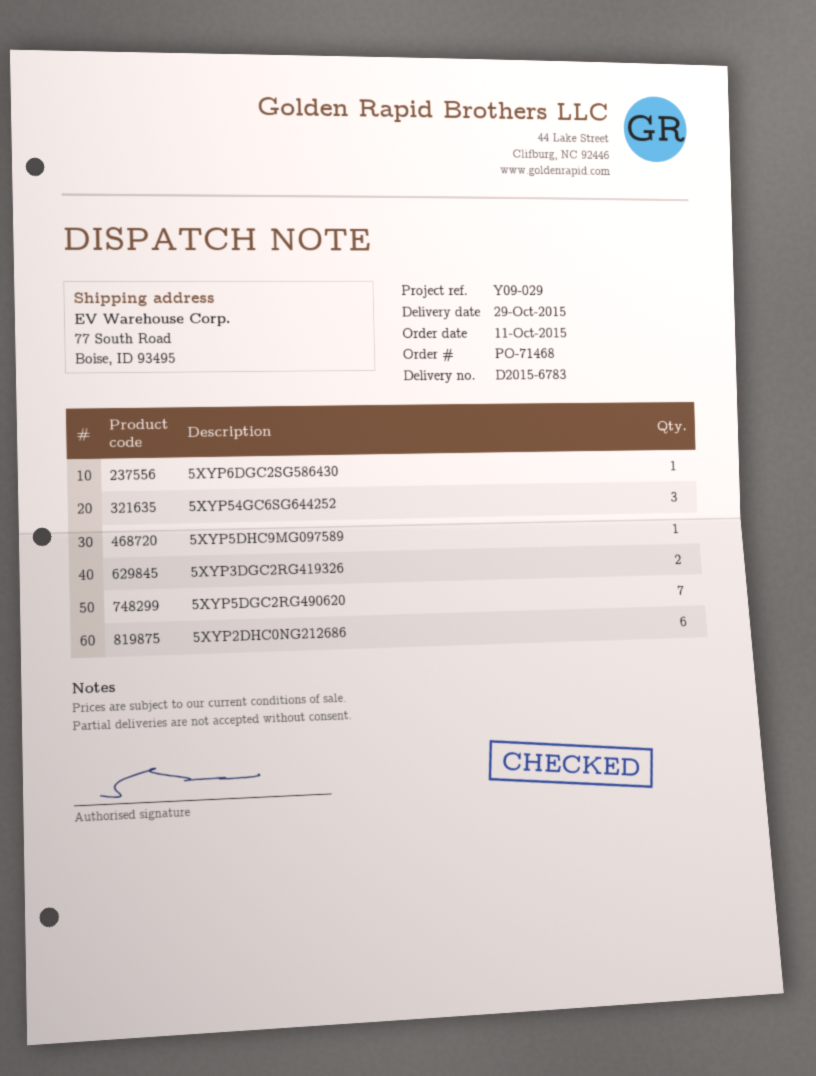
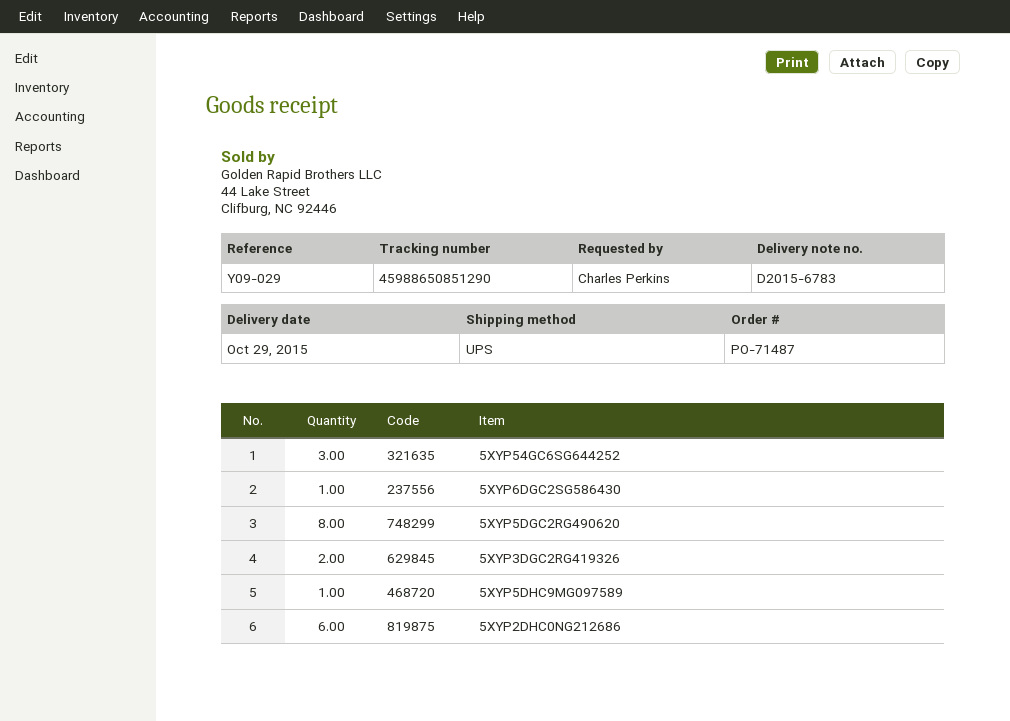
order number: PO-71468 -> PO-71487
5XYP5DGC2RG490620: 7 -> 8

